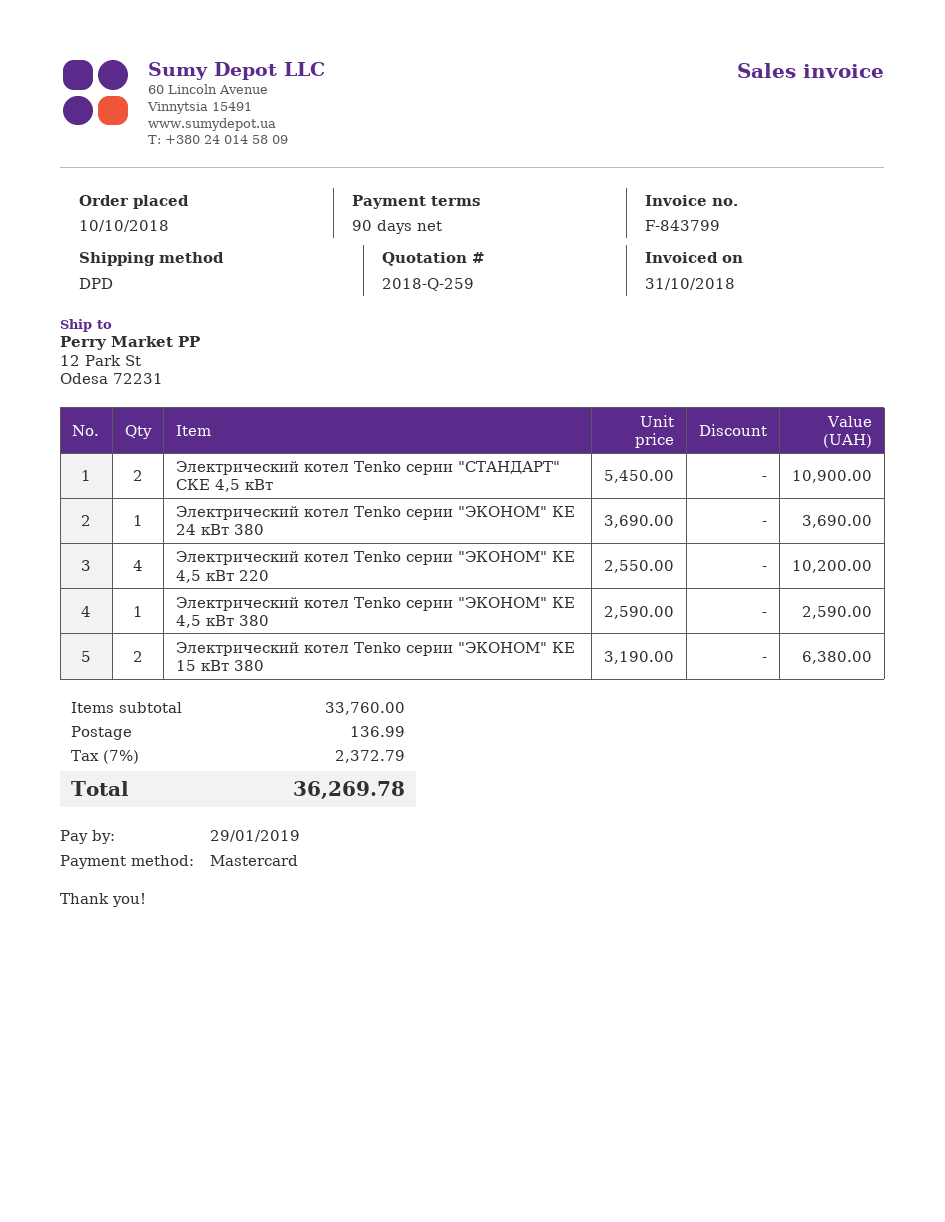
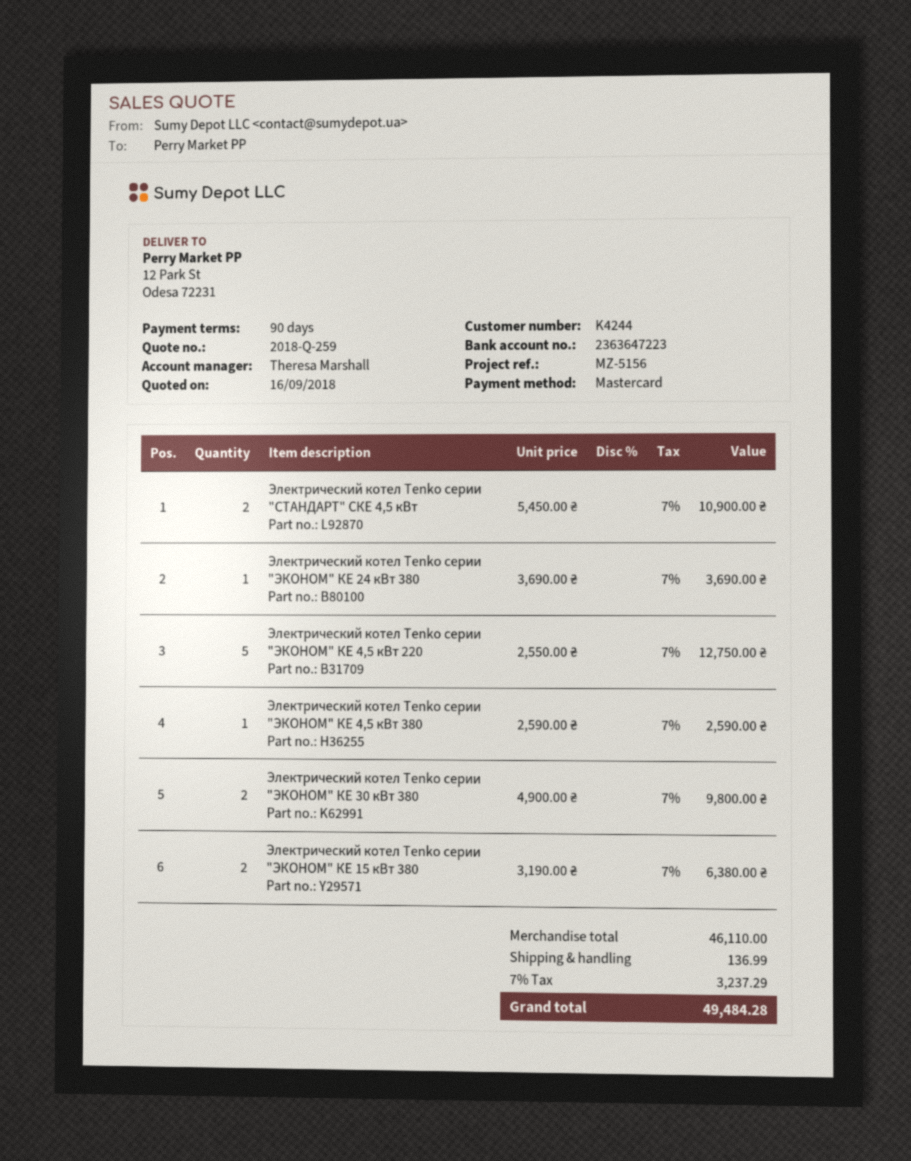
Электрический котел Tenko серии "ЭКОНОМ" КЕ 4,5 кВт 220: 4 x 2550.00 = 10200.00 -> 5 x 2550.00 = 12750.00
Электрический котел Tenko серии "ЭКОНОМ" КЕ 30 кВт 380: none -> 2 x 4900.00 = 9800.00
subtotal: 33760.00 -> 46110.00
tax: 7% = 2372.79 -> 7% = 3237.29
total: 36269.78 -> 49484.28

